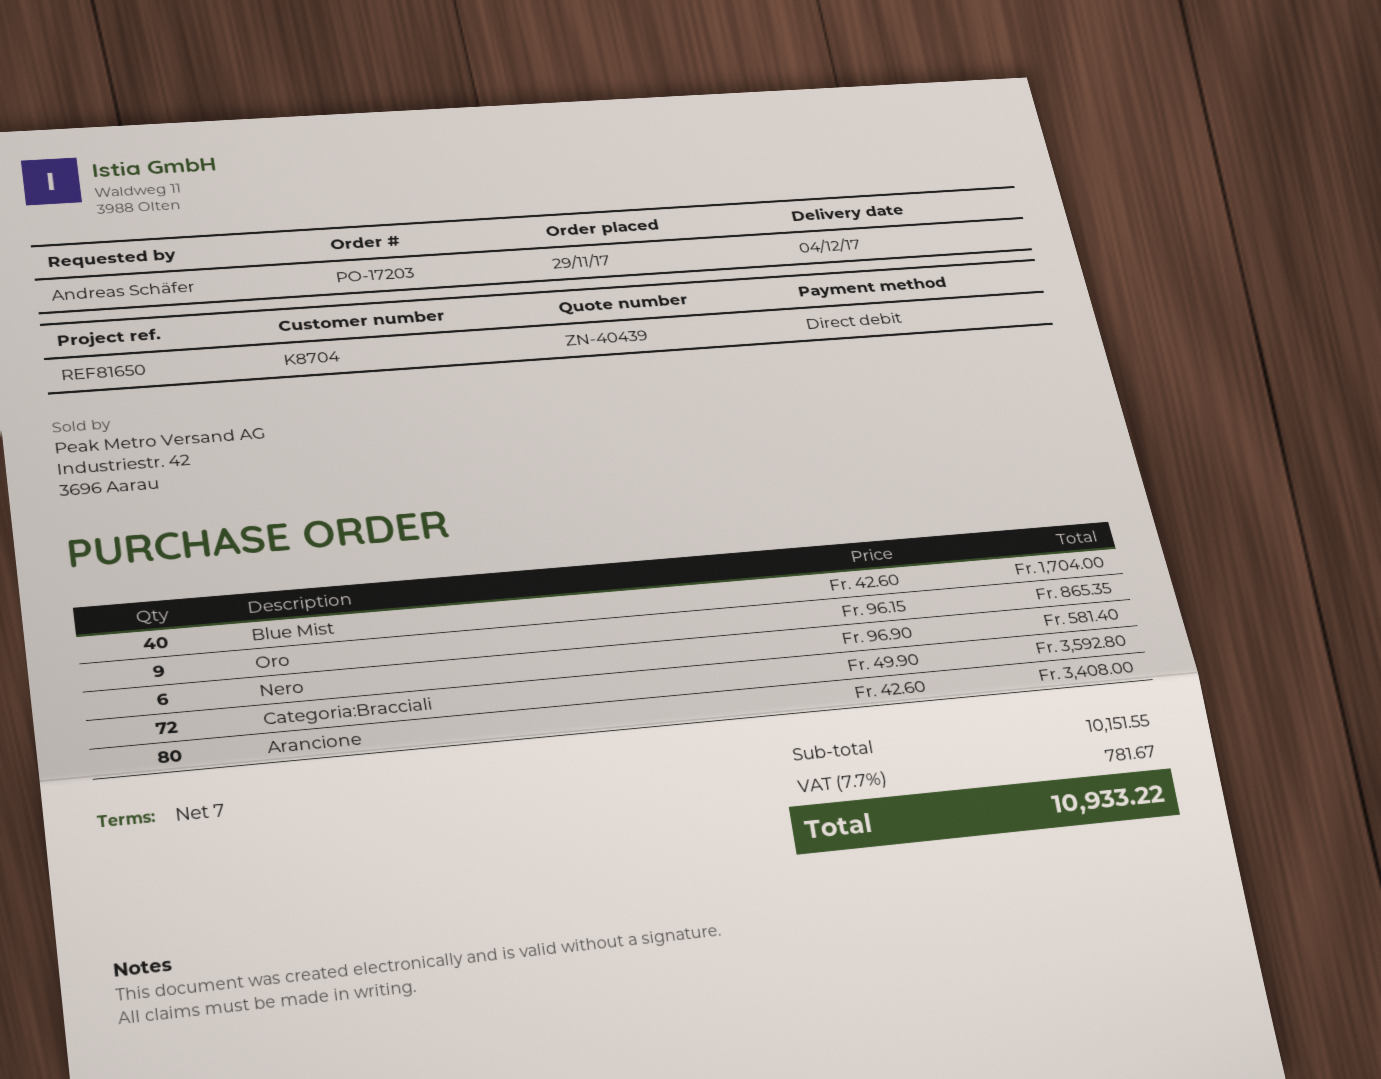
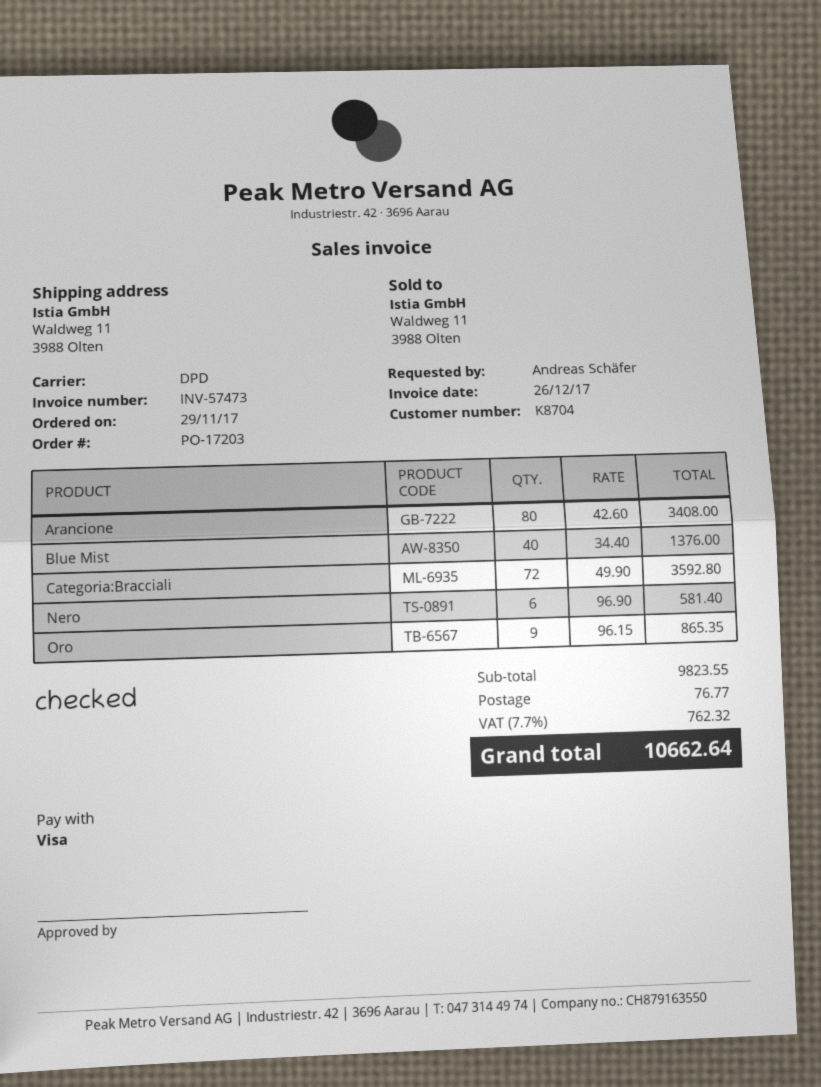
payment method: direct debit -> Visa
Blue Mist: 40 x 42.60 = 1704.00 -> 40 x 34.40 = 1376.00
subtotal: 10151.55 -> 9823.55
shipping: none -> 76.77
tax: 7.7% = 781.67 -> 7.7% = 762.32
total: 10933.22 -> 10662.64

